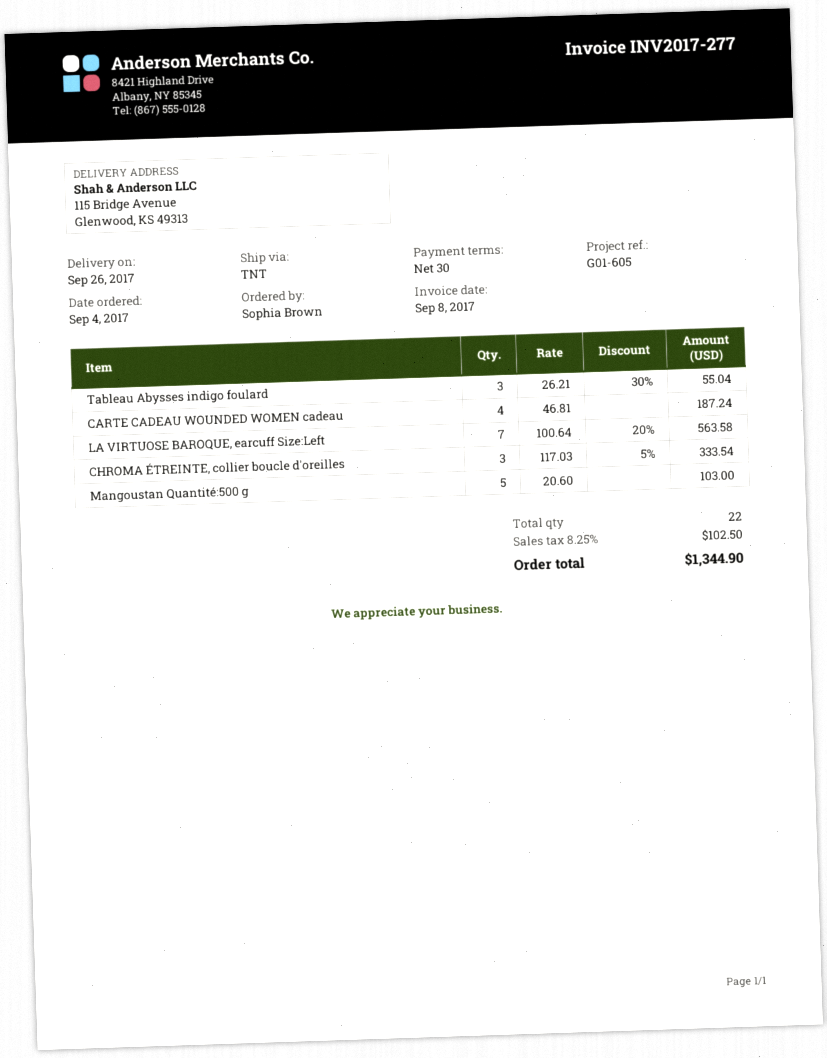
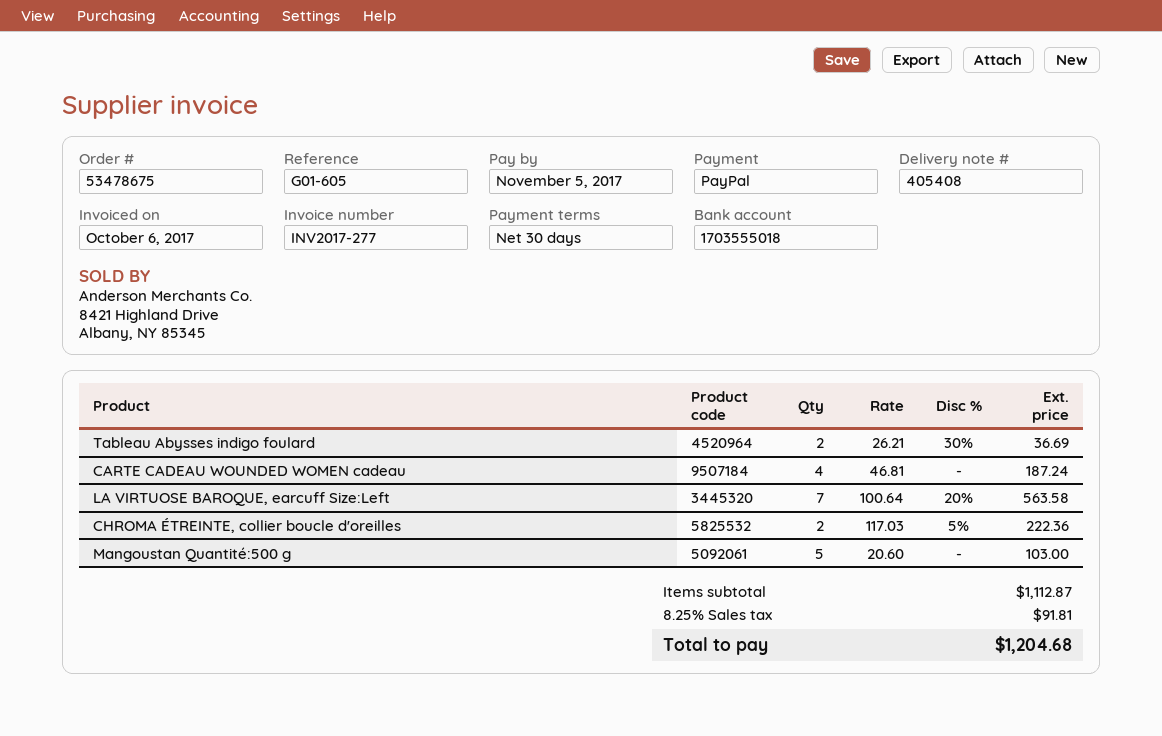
invoice date: 2017-09-08 -> 2017-10-06
Tableau Abysses indigo foulard: 3 x 26.21 - 30% = 55.04 -> 2 x 26.21 - 30% = 36.69
CHROMA ÉTREINTE, collier boucle d'oreilles: 3 x 117.03 - 5% = 333.54 -> 2 x 117.03 - 5% = 222.36
tax: 8.25% = 102.50 -> 8.25% = 91.81
total: 1344.90 -> 1204.68

